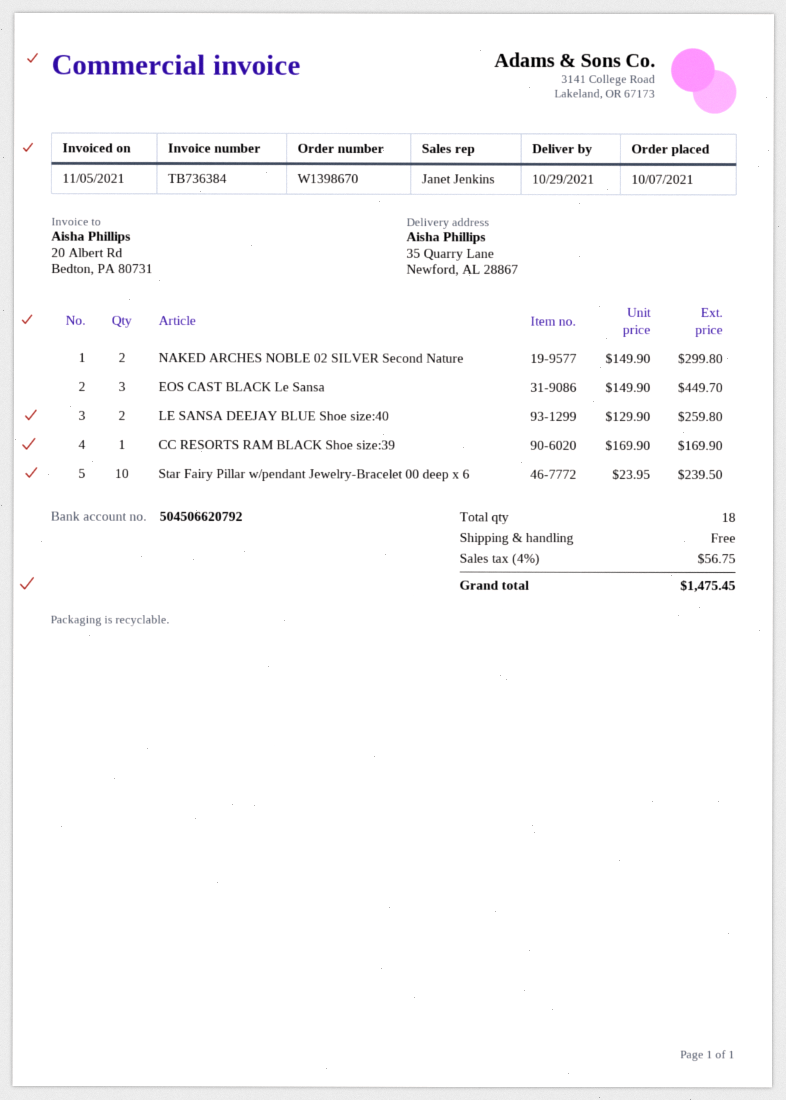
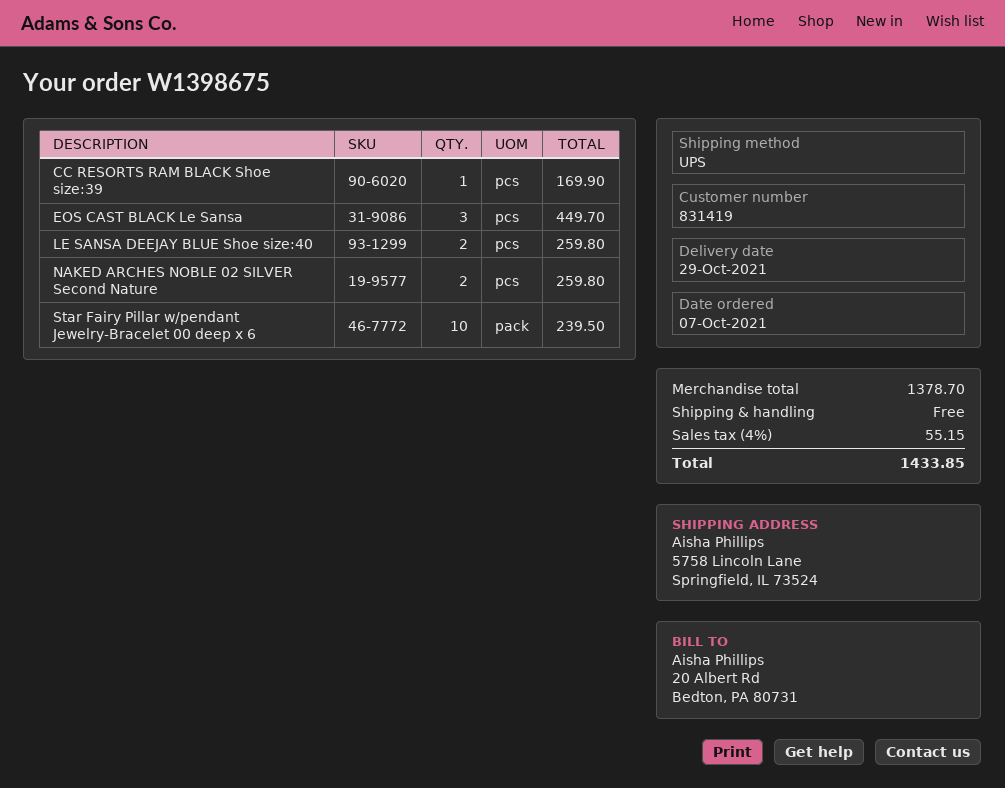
order number: W1398670 -> W1398675
ship to: 35 Quarry Lane, Newford, AL 28867 -> 5758 Lincoln Lane, Springfield, IL 73524
NAKED ARCHES NOBLE 02 SILVER Second Nature: 2 for 299.80 -> 2 for 259.80
tax: 4% = 56.75 -> 4% = 55.15
total: 1475.45 -> 1433.85

